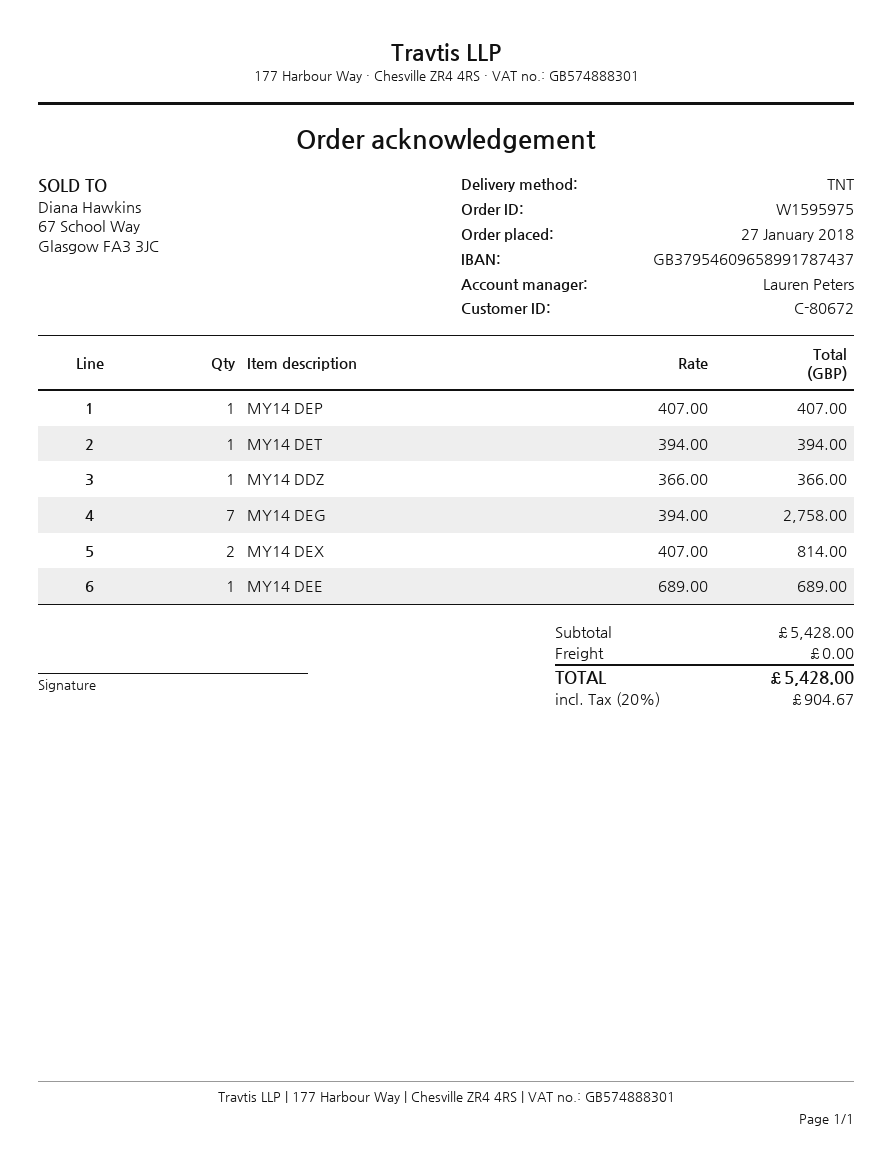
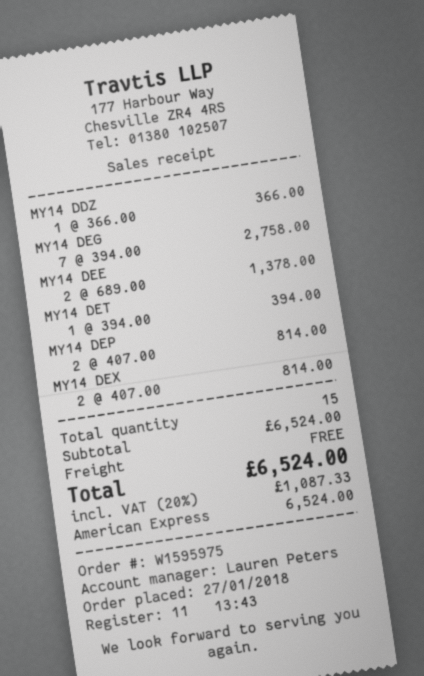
MY14 DEP: 1 x 407.00 = 407.00 -> 2 x 407.00 = 814.00
MY14 DEE: 1 x 689.00 = 689.00 -> 2 x 689.00 = 1378.00
subtotal: 5428.00 -> 6524.00
tax: 20% = 904.67 -> 20% = 1087.33
total: 5428.00 -> 6524.00

